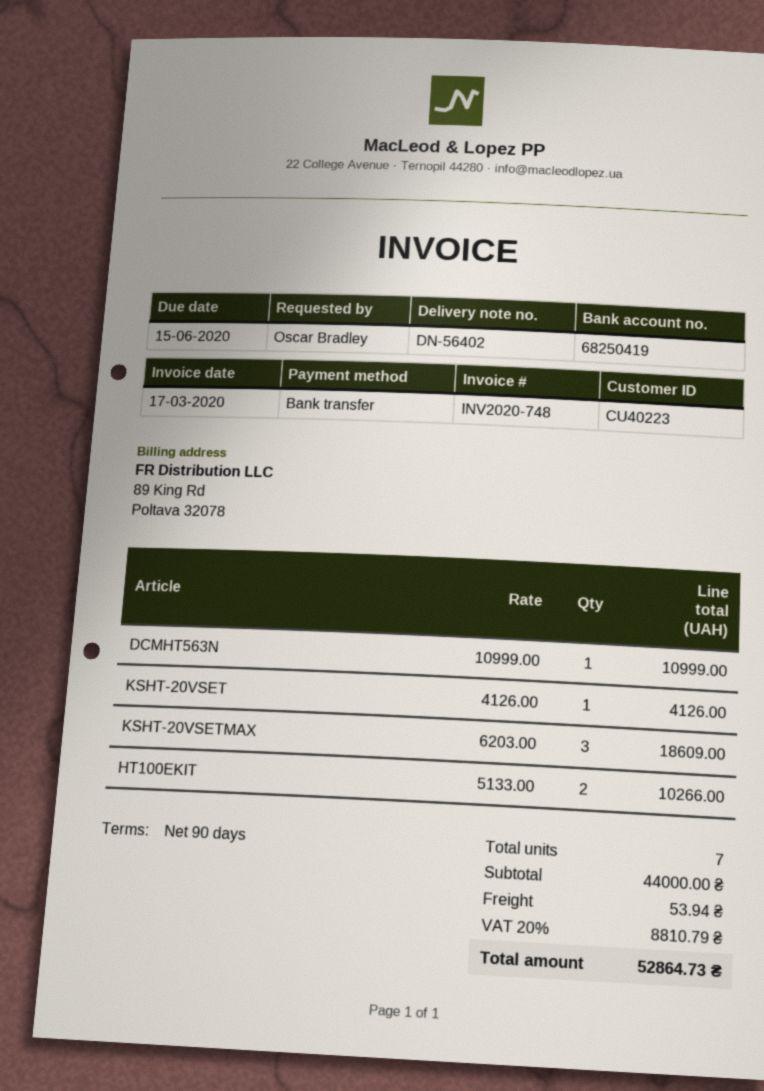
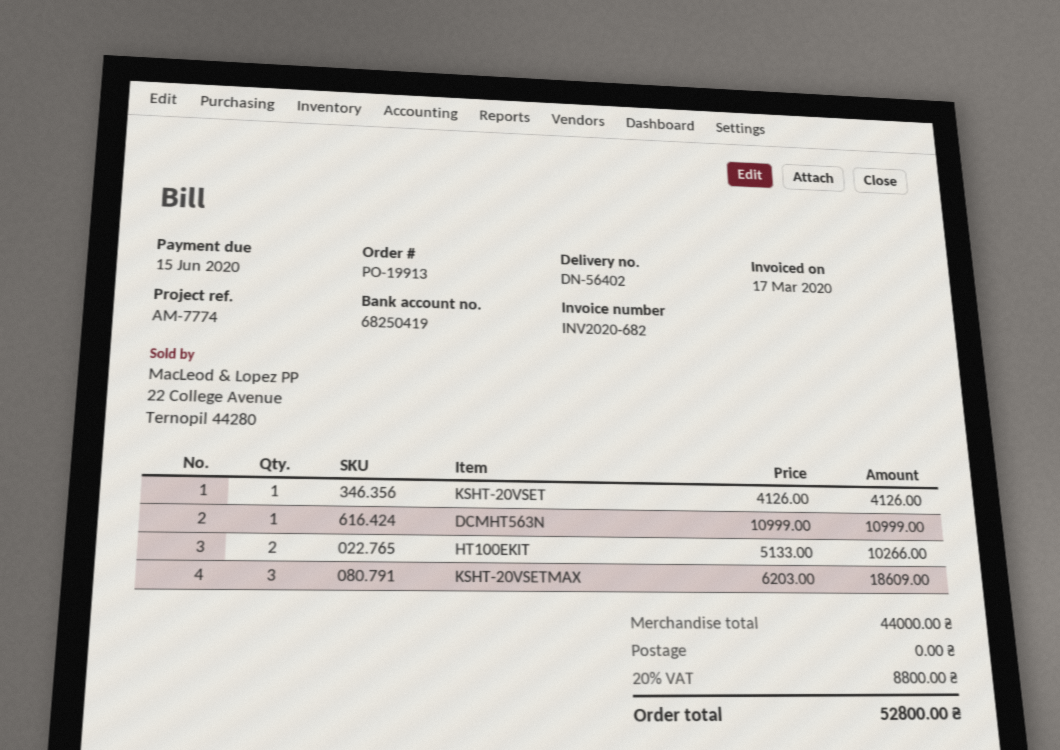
invoice number: INV2020-748 -> INV2020-682
shipping: 53.94 -> 0.00
tax: 20% = 8810.79 -> 20% = 8800.00
total: 52864.73 -> 52800.00

